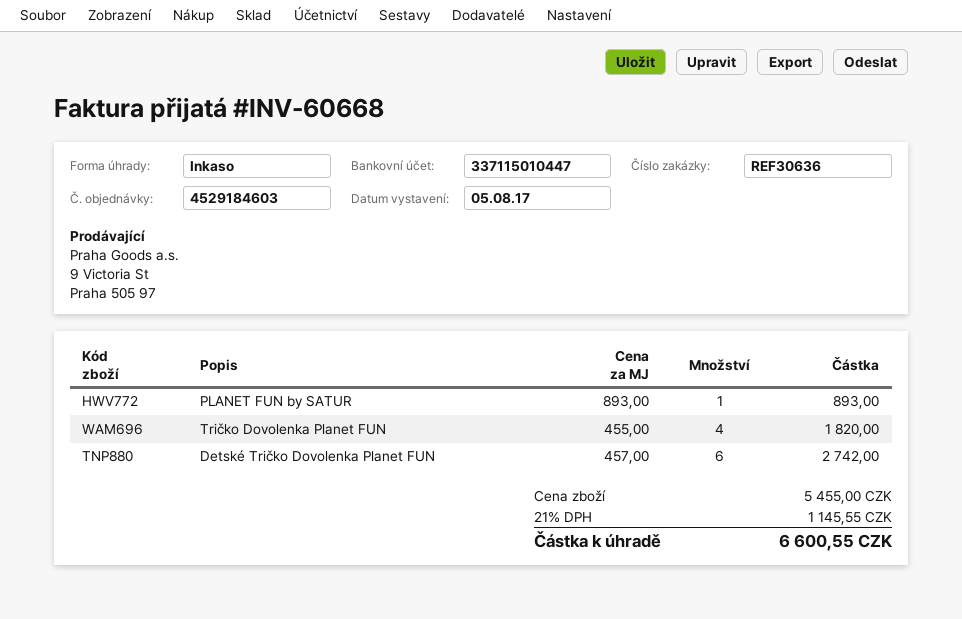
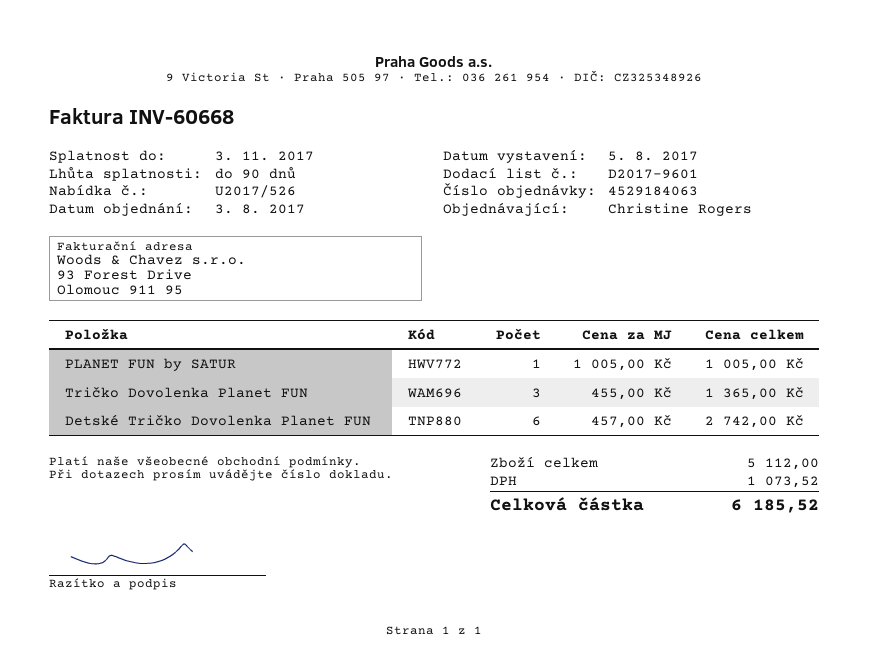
order number: 4529184603 -> 4529184063
PLANET FUN by SATUR: 1 x 893.00 = 893.00 -> 1 x 1005.00 = 1005.00
Tričko Dovolenka Planet FUN: 4 x 455.00 = 1820.00 -> 3 x 455.00 = 1365.00
subtotal: 5455.00 -> 5112.00
tax: 1145.55 -> 1073.52
total: 6600.55 -> 6185.52

